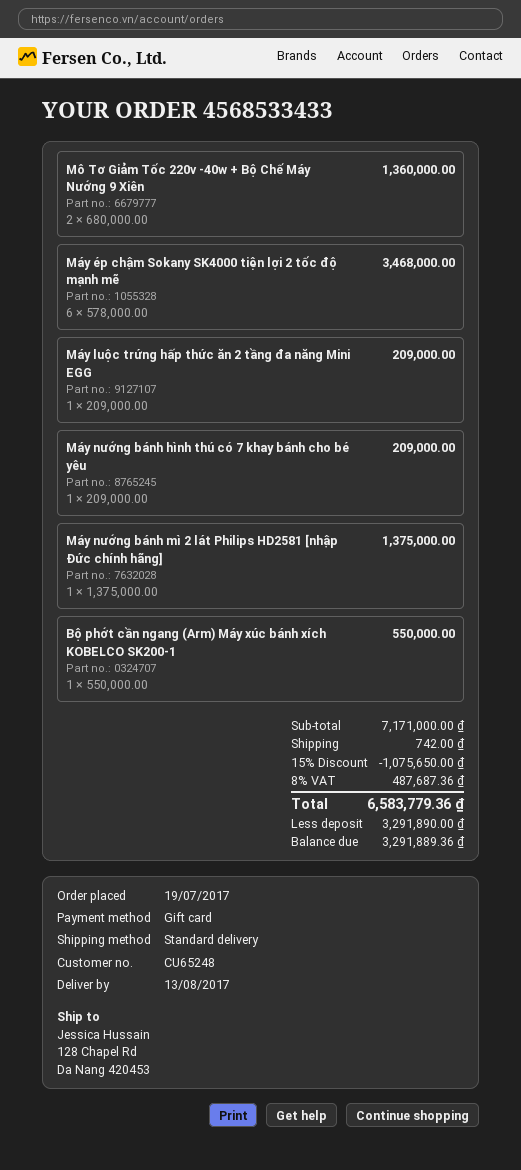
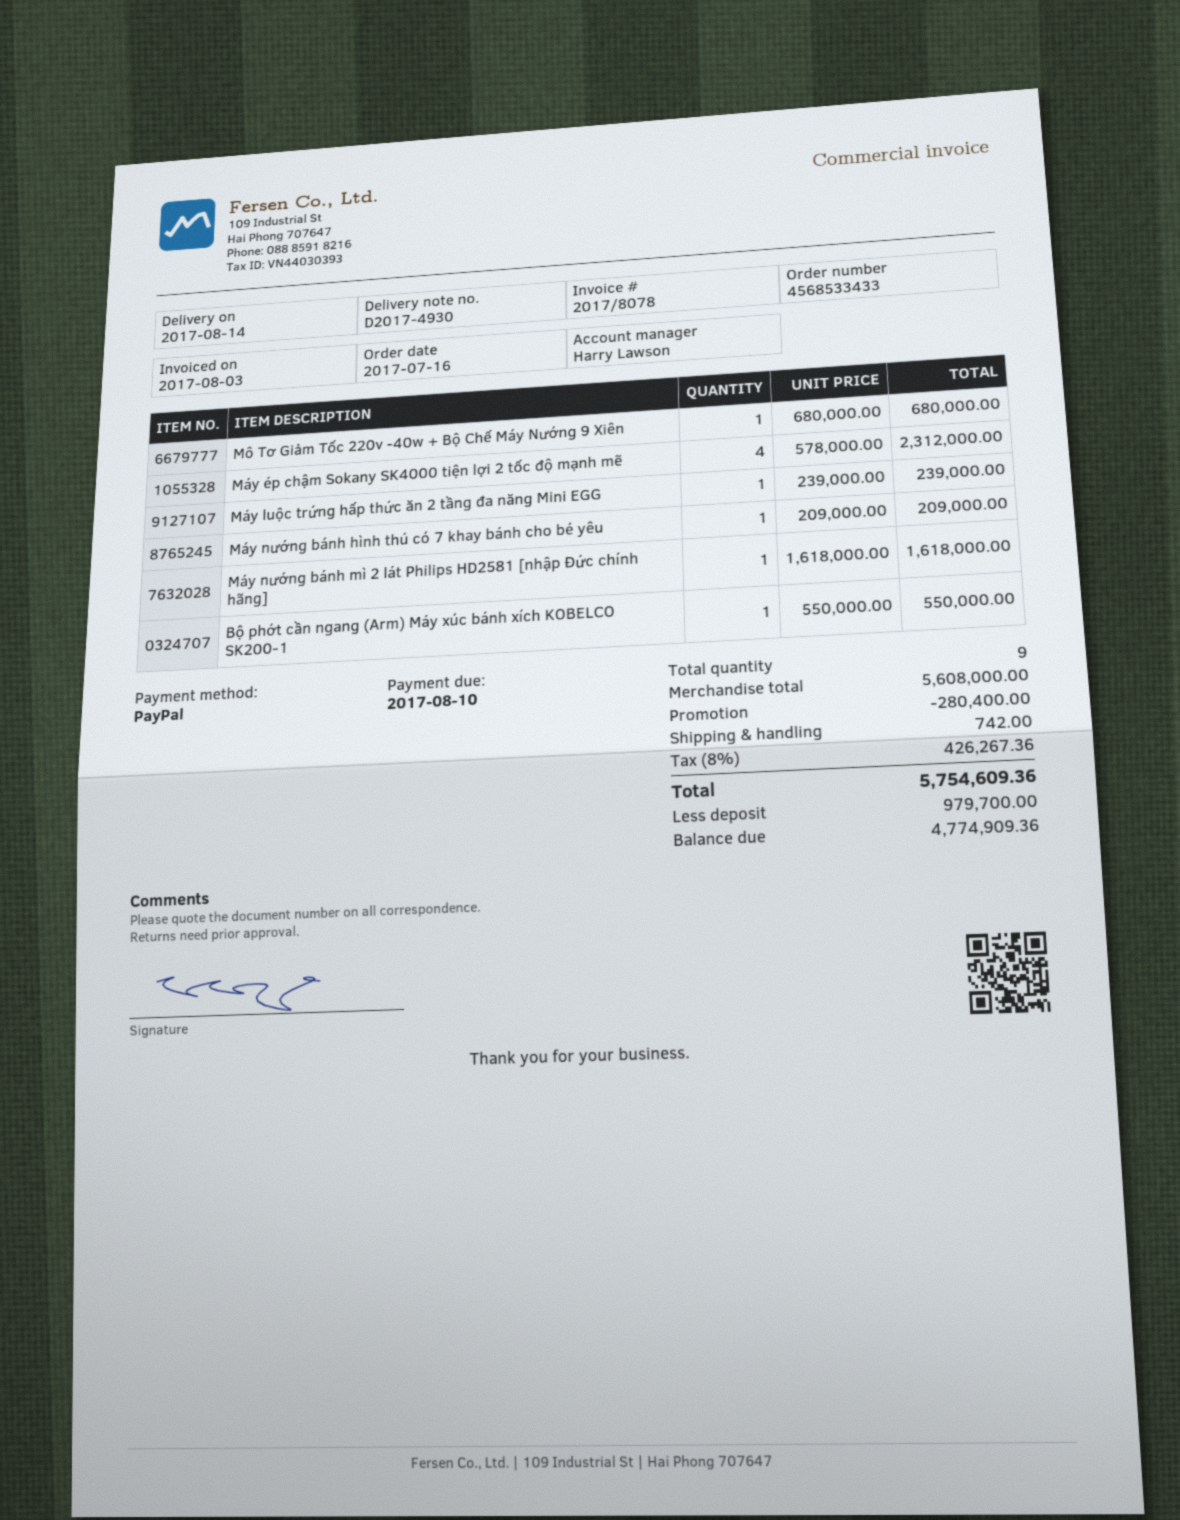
order date: 2017-07-19 -> 2017-07-16
delivery date: 2017-08-13 -> 2017-08-14
payment method: gift card -> PayPal
Mô Tơ Giảm Tốc 220v -40w + Bộ Chế Máy Nướng 9 Xiên: 2 x 680000.00 = 1360000.00 -> 1 x 680000.00 = 680000.00
Máy ép chậm Sokany SK4000 tiện lợi 2 tốc độ mạnh mẽ: 6 x 578000.00 = 3468000.00 -> 4 x 578000.00 = 2312000.00
Máy luộc trứng hấp thức ăn 2 tầng đa năng Mini EGG: 1 x 209000.00 = 209000.00 -> 1 x 239000.00 = 239000.00
Máy nướng bánh mì 2 lát Philips HD2581 [nhập Đức chính hãng]: 1 x 1375000.00 = 1375000.00 -> 1 x 1618000.00 = 1618000.00
subtotal: 7171000.00 -> 5608000.00
discount: 1075650.00 -> 280400.00
tax: 8% = 487687.36 -> 8% = 426267.36
total: 6583779.36 -> 5754609.36
deposit: 3291890.00 -> 979700.00
balance: 3291889.36 -> 4774909.36

